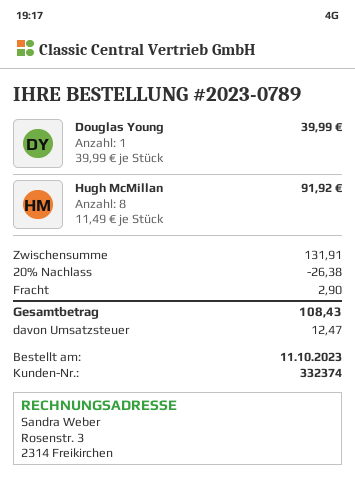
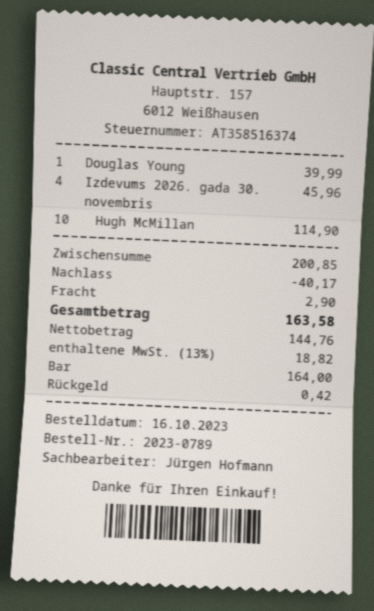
order date: 2023-10-11 -> 2023-10-16
Hugh McMillan: 8 for 91.92 -> 10 for 114.90
Izdevums 2026. gada 30. novembris: none -> 4 for 45.96
subtotal: 131.91 -> 200.85
discount: 26.38 -> 40.17
tax: 12.47 -> 18.82
total: 108.43 -> 163.58

